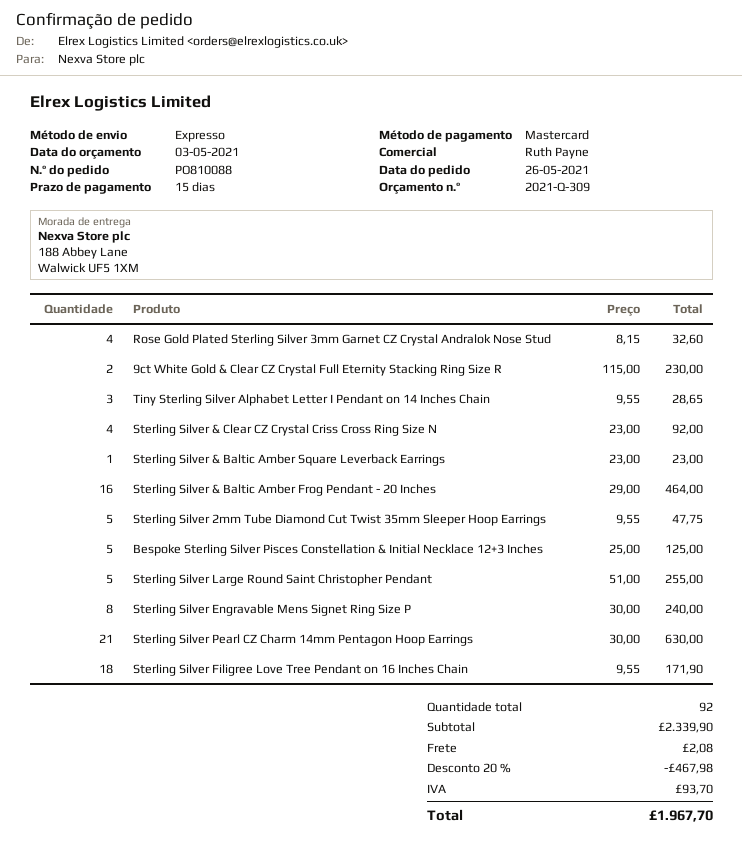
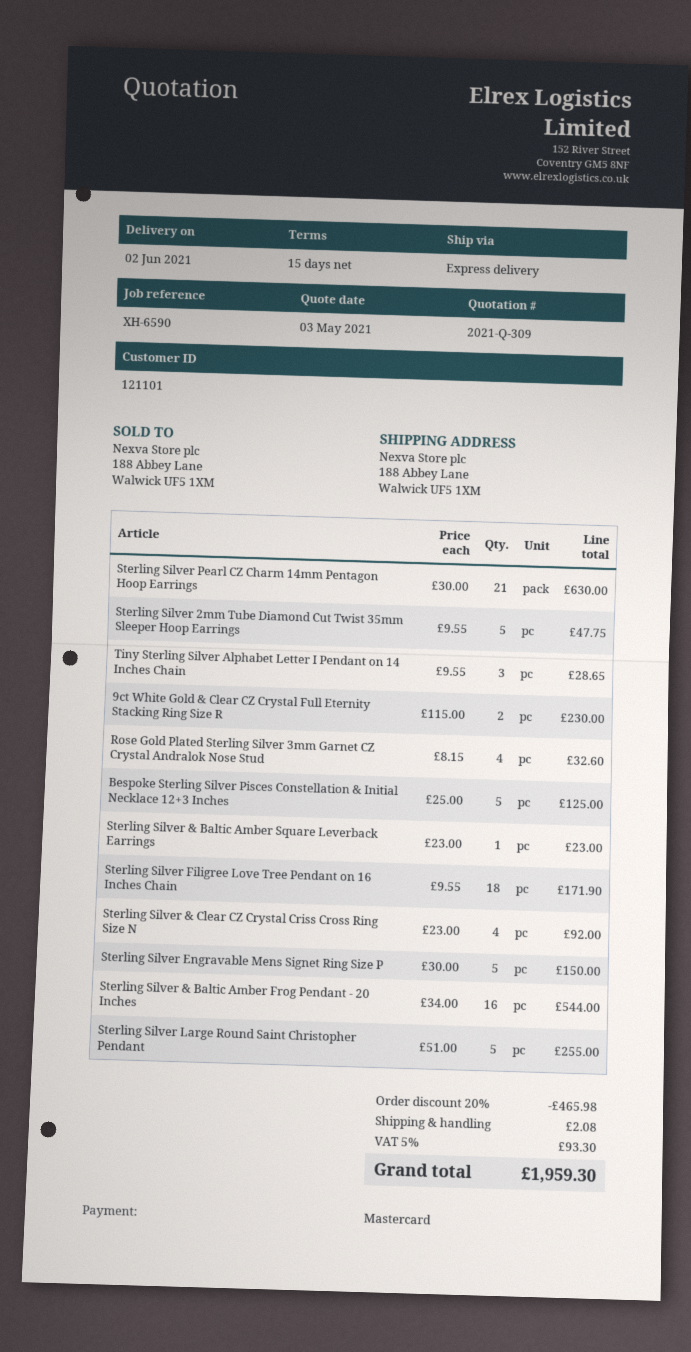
Sterling Silver & Baltic Amber Frog Pendant - 20 Inches: 16 x 29.00 = 464.00 -> 16 x 34.00 = 544.00
Sterling Silver Engravable Mens Signet Ring Size P: 8 x 30.00 = 240.00 -> 5 x 30.00 = 150.00
discount: 20% = 467.98 -> 20% = 465.98
tax: 93.70 -> 93.30
total: 1967.70 -> 1959.30

